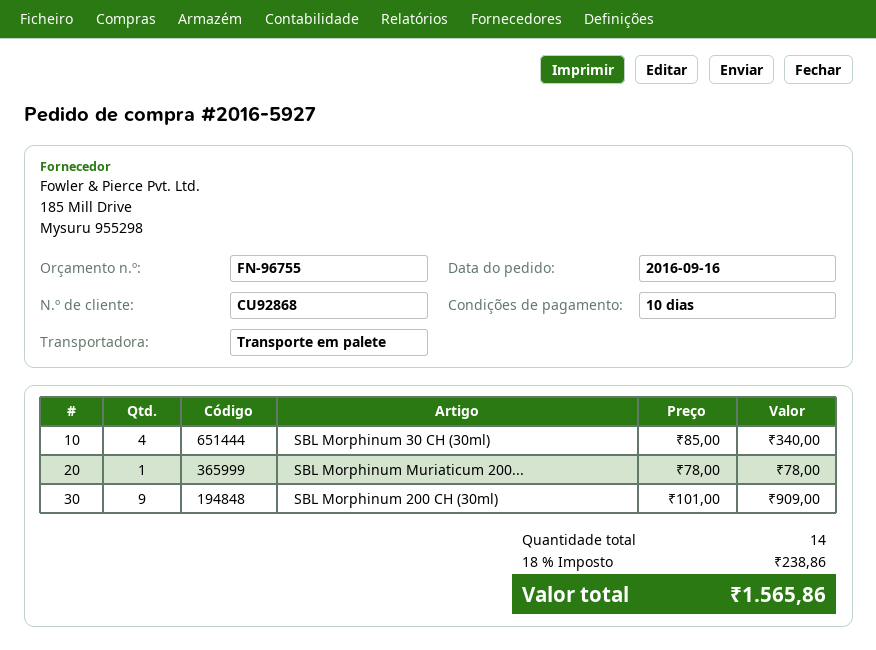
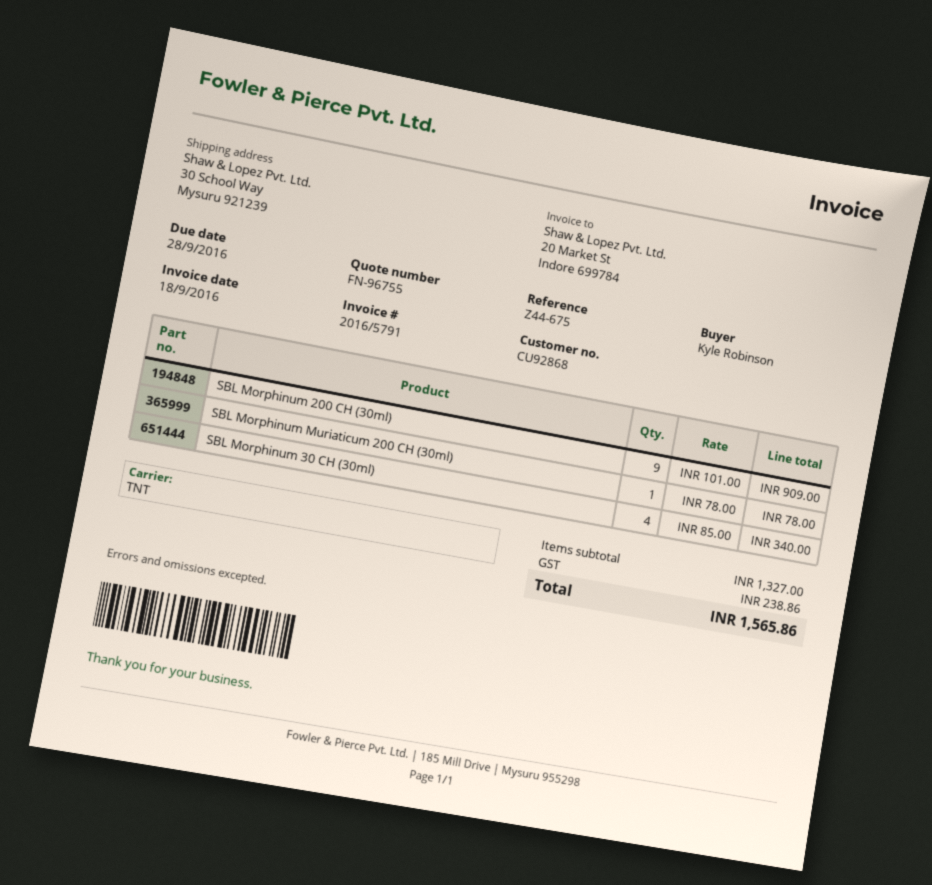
shipping method: pallet freight -> TNT

